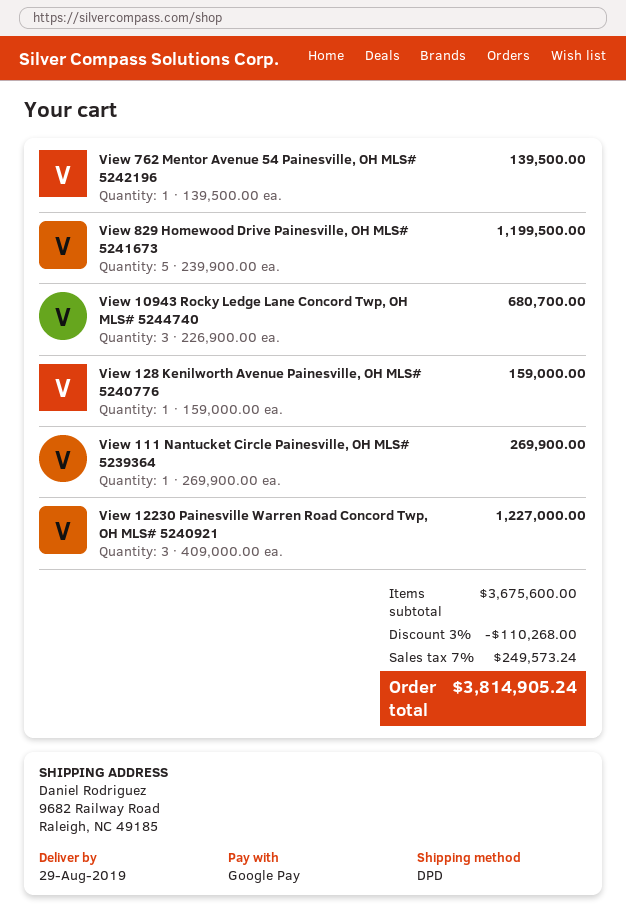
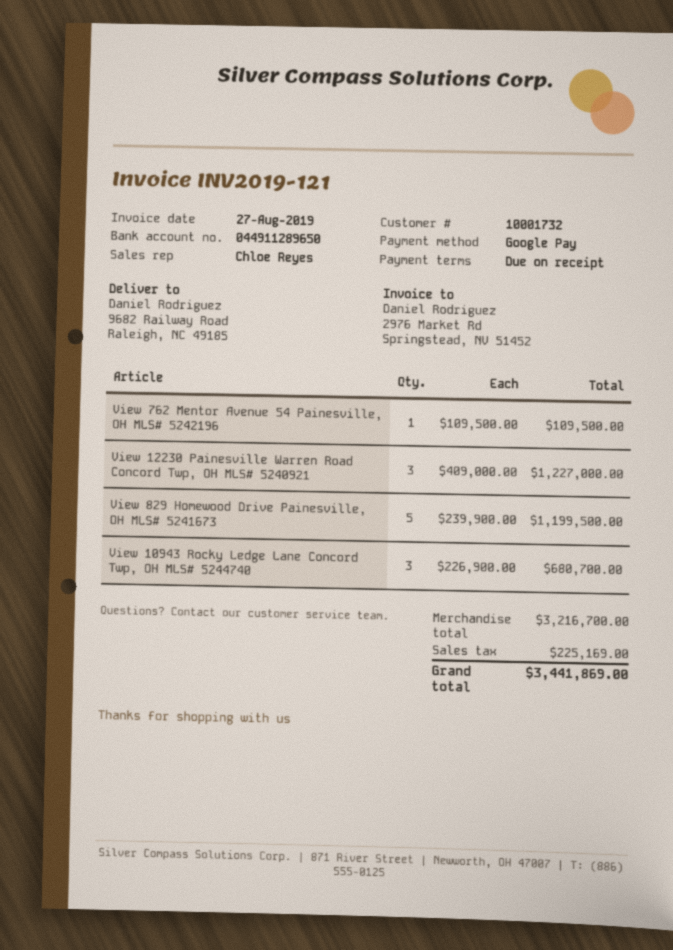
View 762 Mentor Avenue 54 Painesville, OH MLS# 5242196: 1 x 139500.00 = 139500.00 -> 1 x 109500.00 = 109500.00
View 128 Kenilworth Avenue Painesville, OH MLS# 5240776: 1 x 159000.00 = 159000.00 -> none
View 111 Nantucket Circle Painesville, OH MLS# 5239364: 1 x 269900.00 = 269900.00 -> none
subtotal: 3675600.00 -> 3216700.00
discount: 3% = 110268.00 -> none
tax: 249573.24 -> 225169.00
total: 3814905.24 -> 3441869.00

